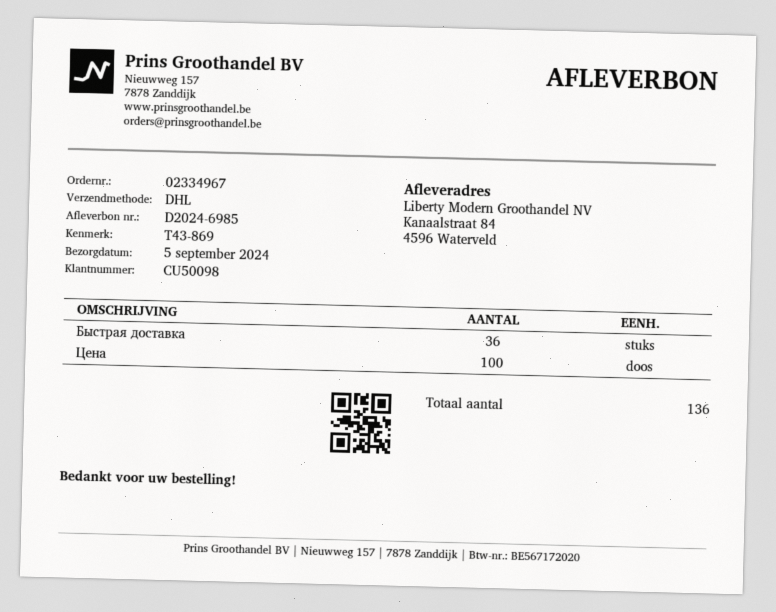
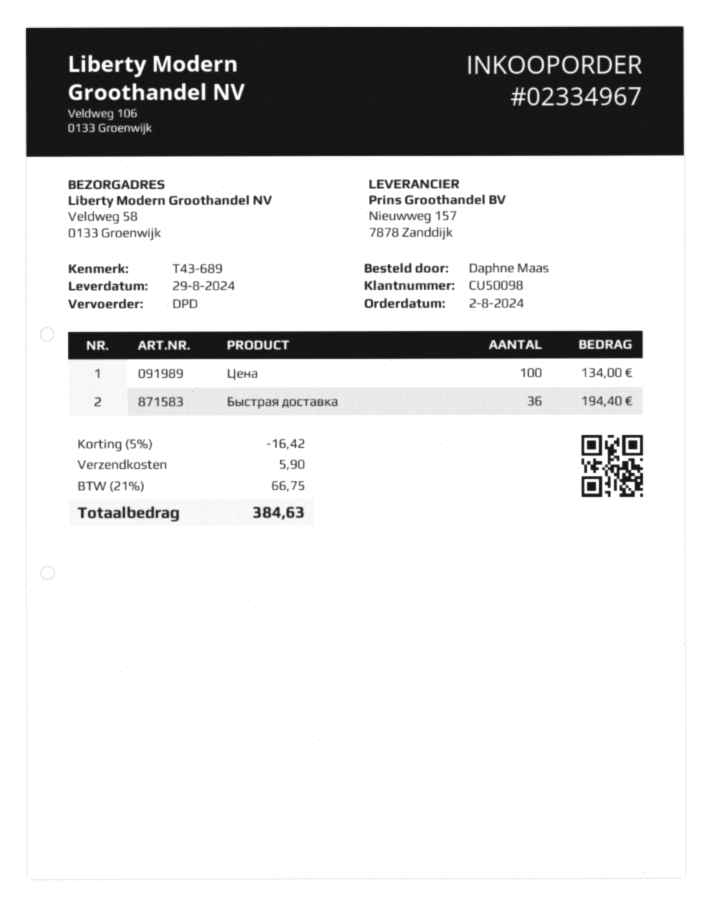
delivery date: 2024-09-05 -> 2024-08-29
reference: T43-869 -> T43-689
shipping method: DHL -> DPD
ship to: Kanaalstraat 84, 4596 Waterveld -> Veldweg 58, 0133 Groenwijk

